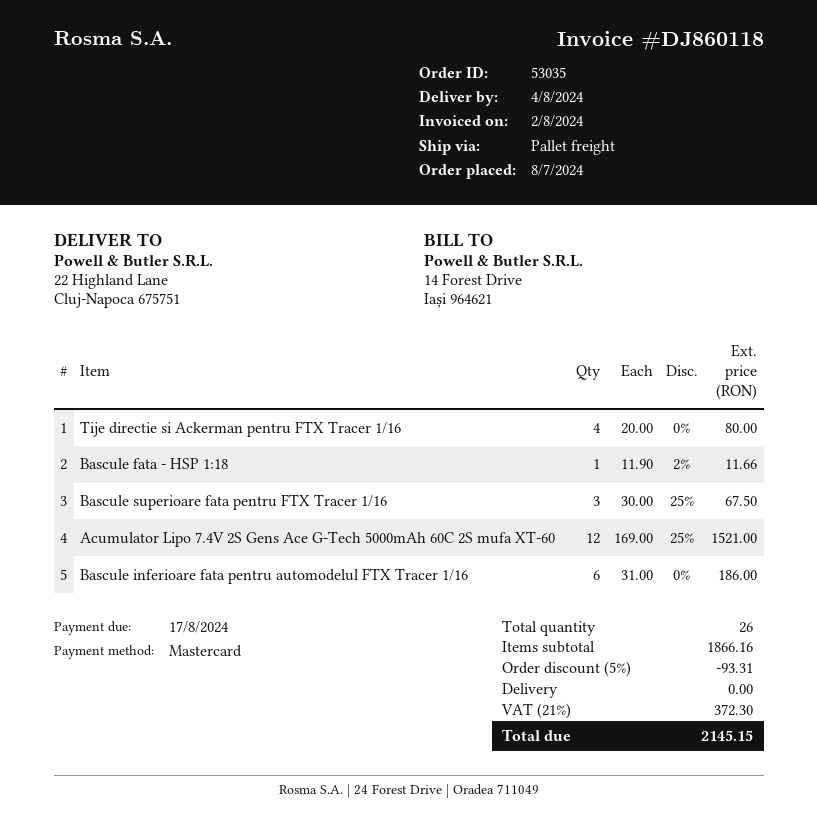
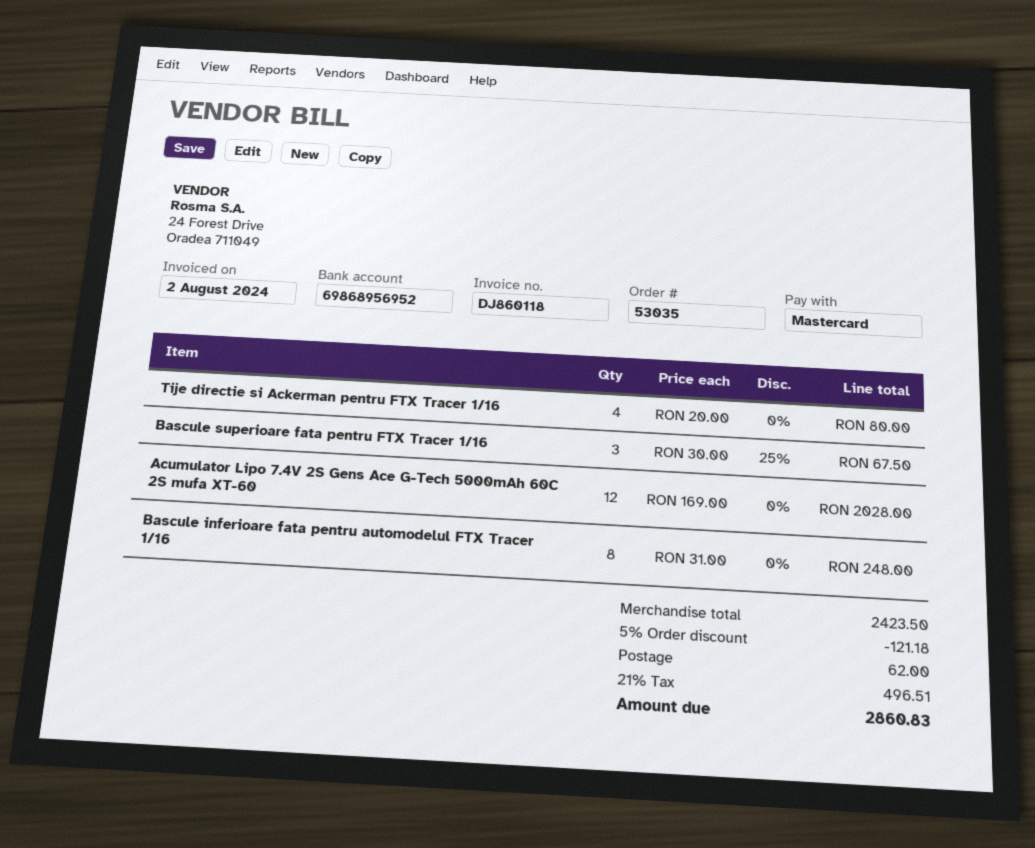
Bascule fata - HSP 1:18: 1 x 11.90 - 2% = 11.66 -> none
Acumulator Lipo 7.4V 2S Gens Ace G-Tech 5000mAh 60C 2S mufa XT-60: 12 x 169.00 - 25% = 1521.00 -> 12 x 169.00 = 2028.00
Bascule inferioare fata pentru automodelul FTX Tracer 1/16: 6 x 31.00 = 186.00 -> 8 x 31.00 = 248.00
subtotal: 1866.16 -> 2423.50
discount: 5% = 93.31 -> 5% = 121.18
shipping: 0.00 -> 62.00
tax: 21% = 372.30 -> 21% = 496.51
total: 2145.15 -> 2860.83

